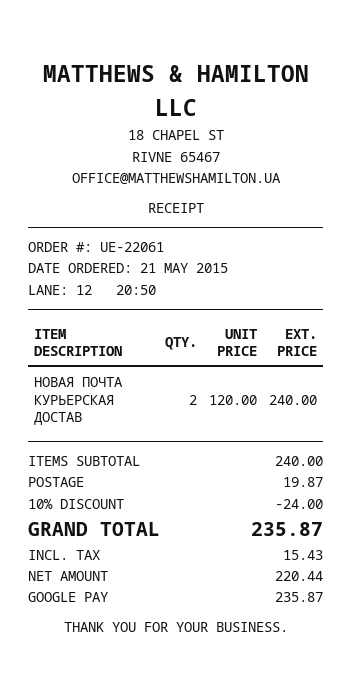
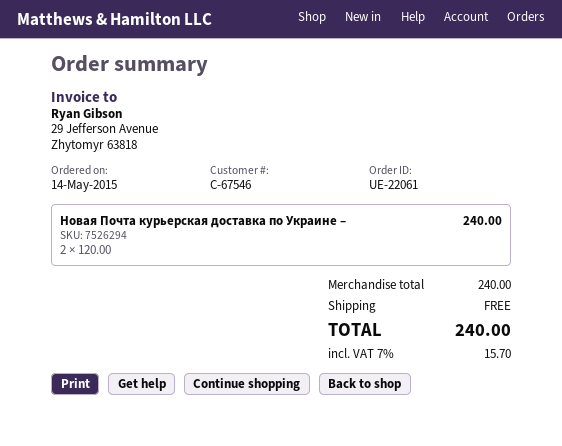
order date: 2015-05-21 -> 2015-05-14
discount: 10% = 24.00 -> none
shipping: 19.87 -> 0.00
tax: 15.43 -> 15.70
total: 235.87 -> 240.00

